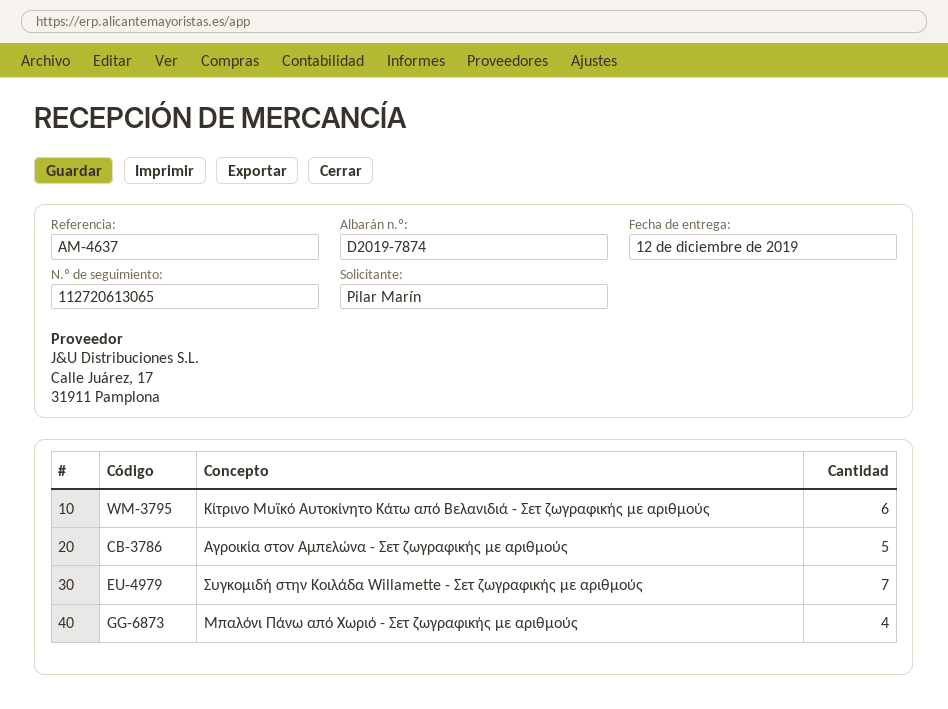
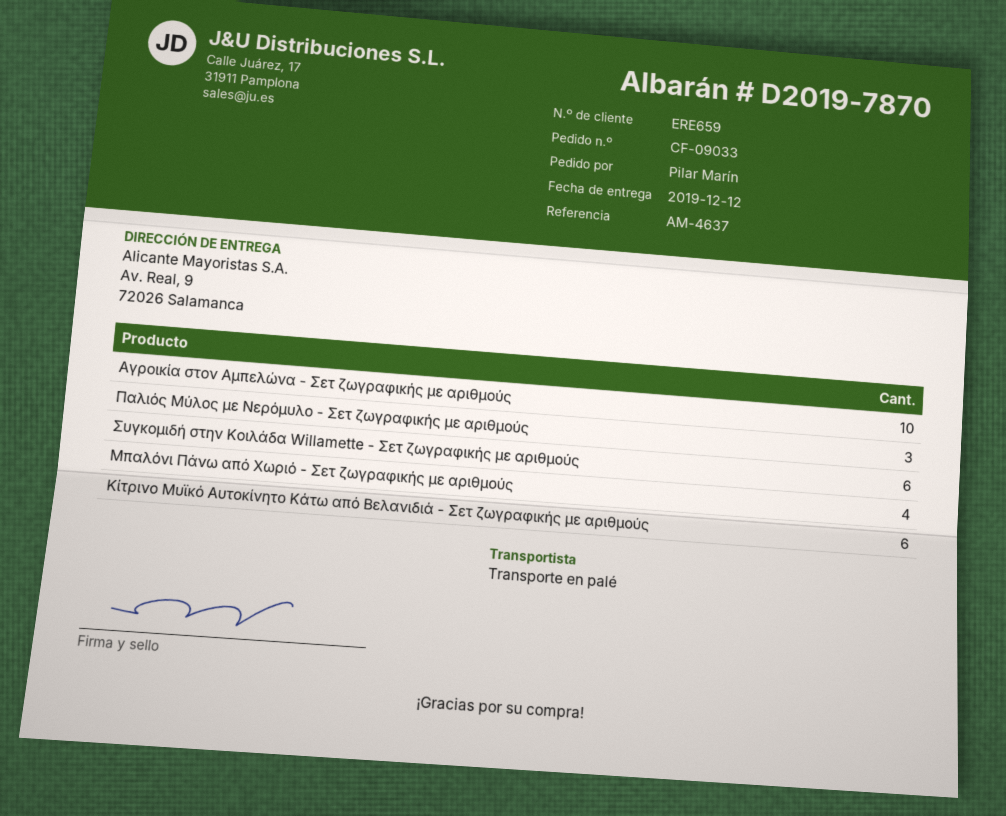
delivery note number: D2019-7874 -> D2019-7870
Αγροικία στον Αμπελώνα - Σετ ζωγραφικής με αριθμούς: 5 -> 10
Συγκομιδή στην Κοιλάδα Willamette - Σετ ζωγραφικής με αριθμούς: 7 -> 6
Παλιός Μύλος με Νερόμυλο - Σετ ζωγραφικής με αριθμούς: none -> 3

